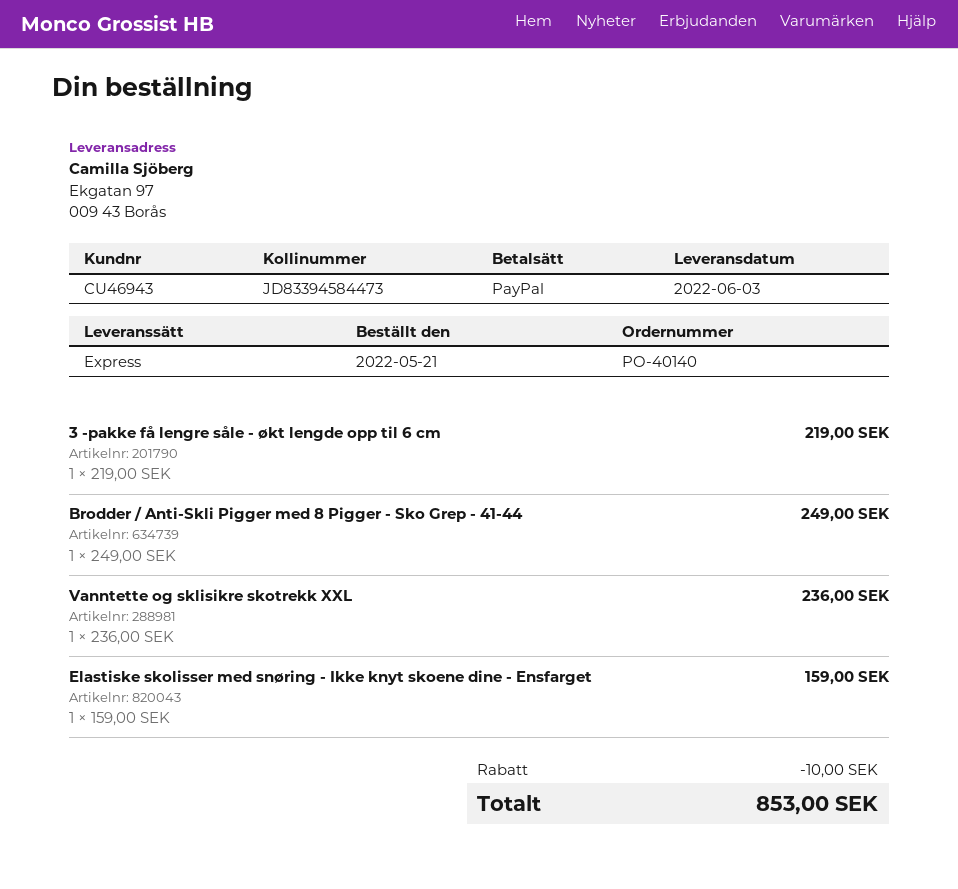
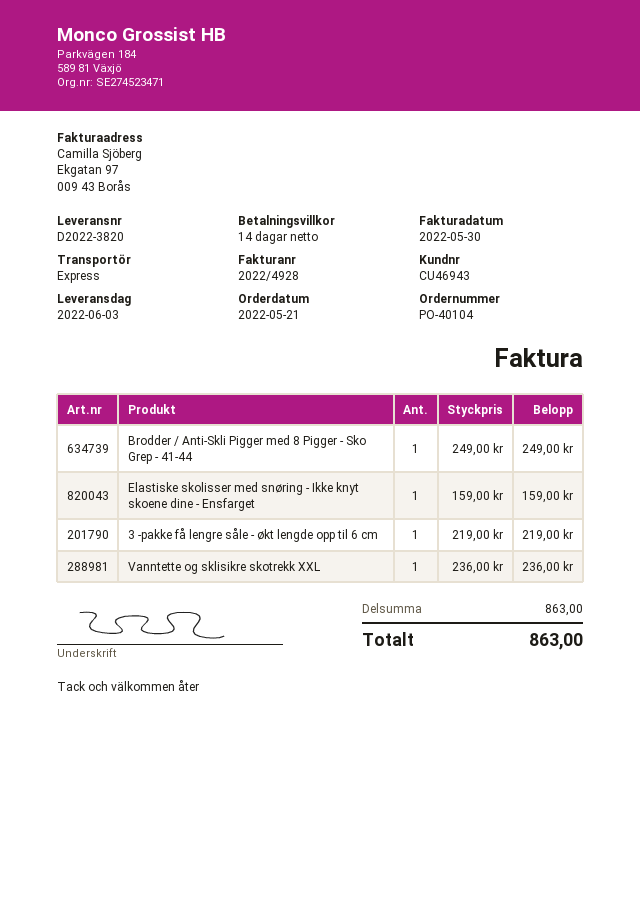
order number: PO-40140 -> PO-40104
discount: 10.00 -> none
total: 853.00 -> 863.00

